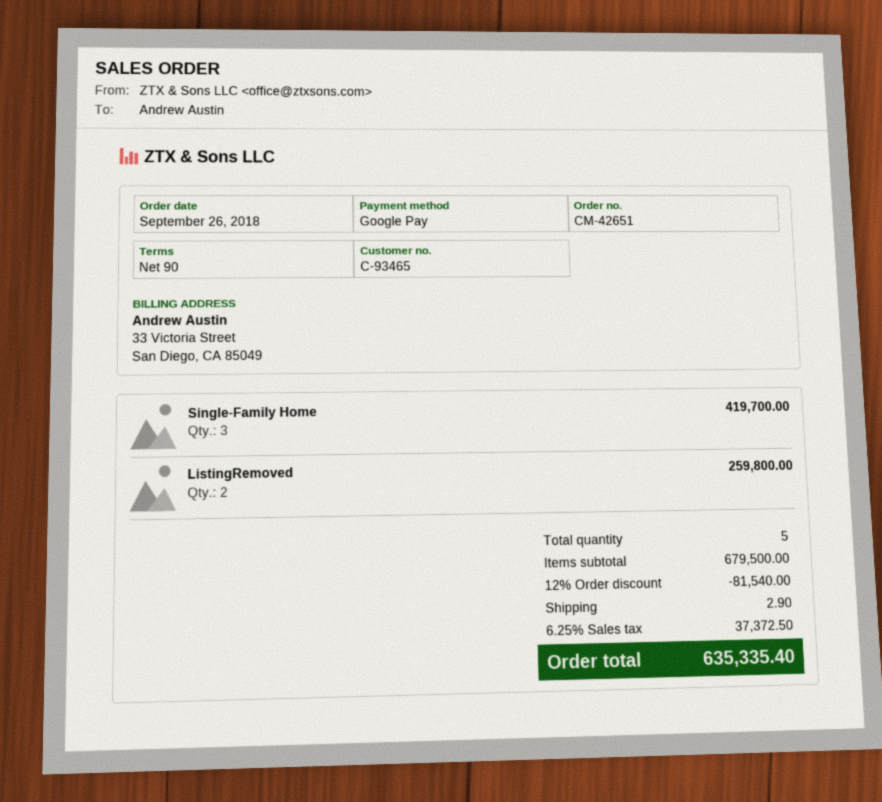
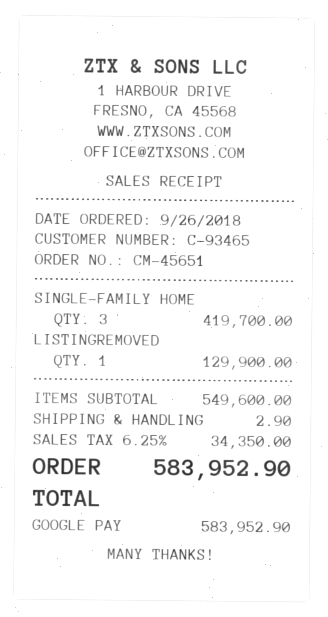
order number: CM-42651 -> CM-45651
ListingRemoved: 2 for 259800.00 -> 1 for 129900.00
subtotal: 679500.00 -> 549600.00
discount: 12% = 81540.00 -> none
tax: 6.25% = 37372.50 -> 6.25% = 34350.00
total: 635335.40 -> 583952.90

